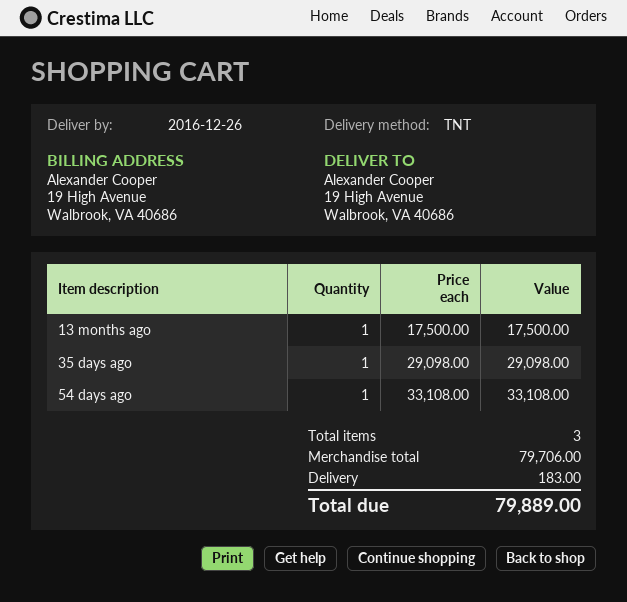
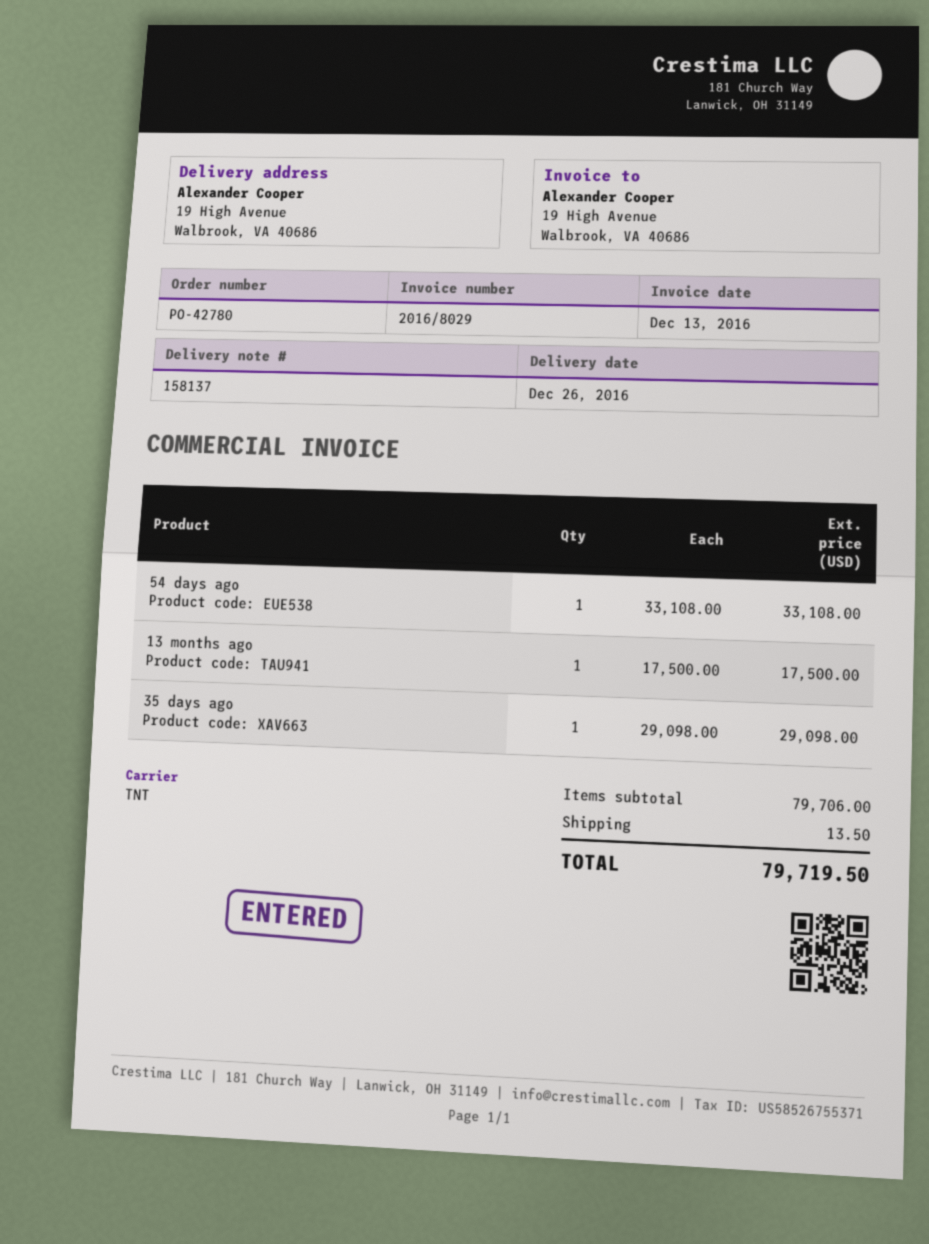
shipping: 183.00 -> 13.50
total: 79889.00 -> 79719.50

